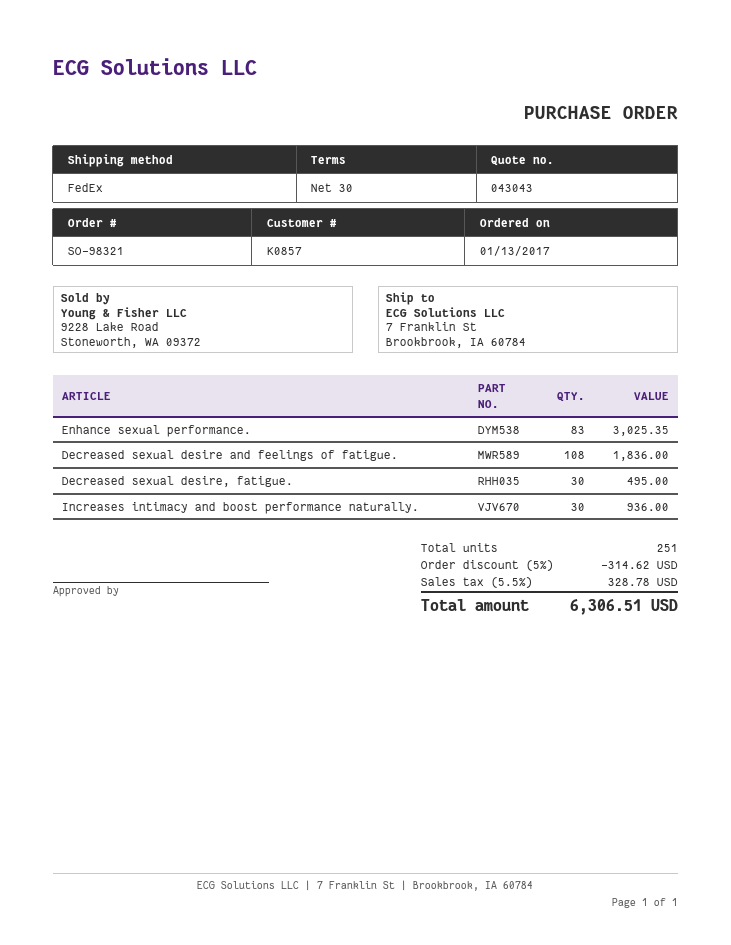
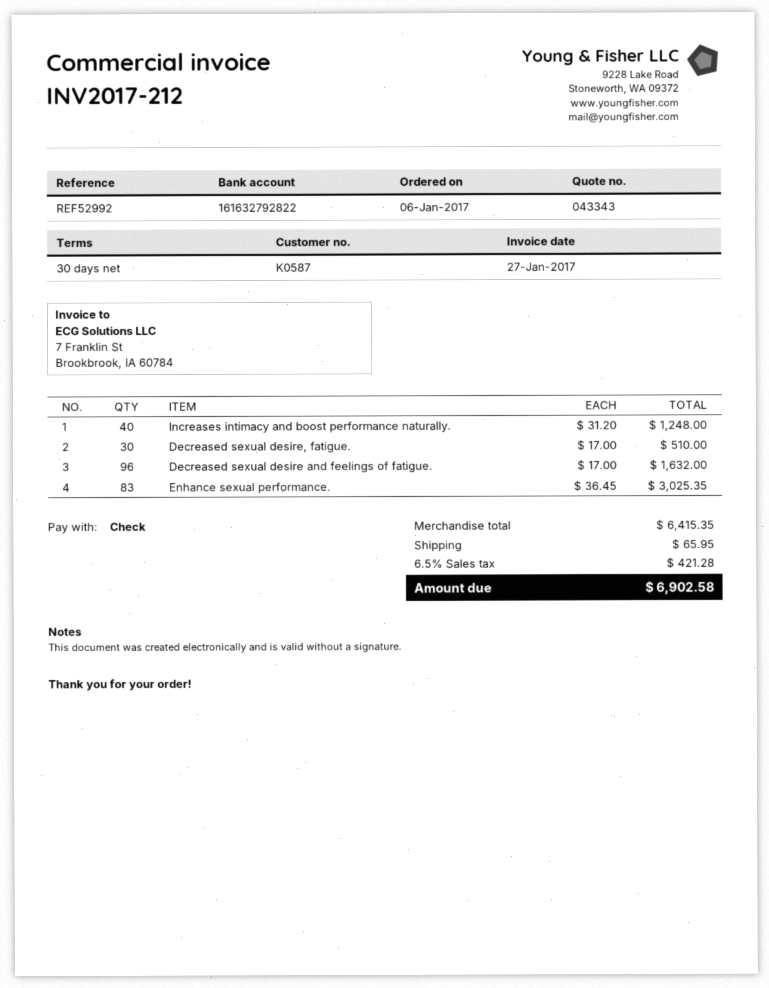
quote number: 043043 -> 043343
order date: 2017-01-13 -> 2017-01-06
customer number: K0857 -> K0587
Decreased sexual desire and feelings of fatigue.: 108 for 1836.00 -> 96 for 1632.00
Decreased sexual desire, fatigue.: 30 for 495.00 -> 30 for 510.00
Increases intimacy and boost performance naturally.: 30 for 936.00 -> 40 for 1248.00
discount: 5% = 314.62 -> none
shipping: none -> 65.95
tax: 5.5% = 328.78 -> 6.5% = 421.28
total: 6306.51 -> 6902.58

